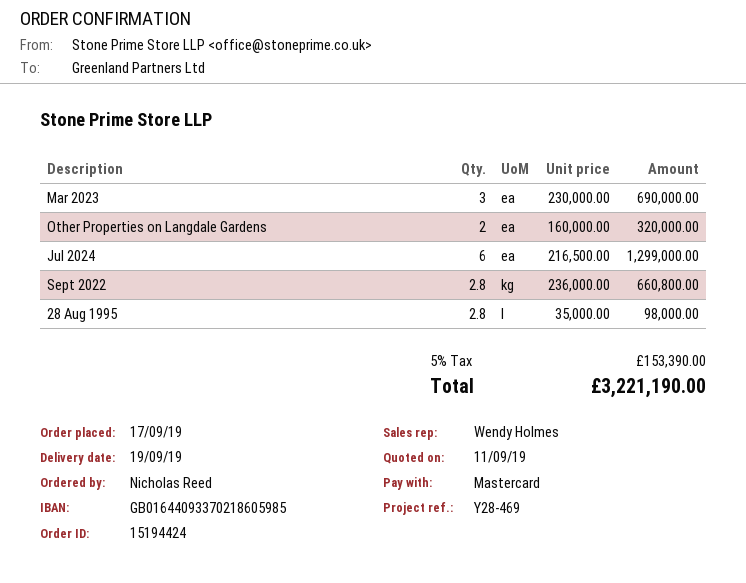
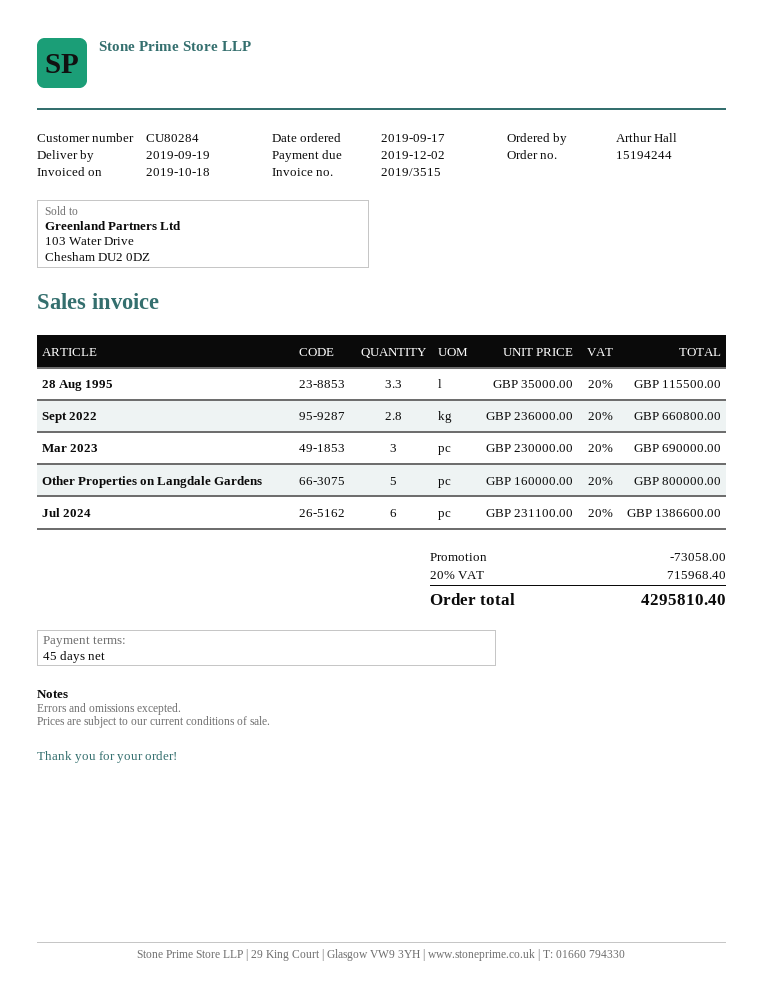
order number: 15194424 -> 15194244
ordered by: Nicholas Reed -> Arthur Hall
Other Properties on Langdale Gardens: 2 x 160000.00 = 320000.00 -> 5 x 160000.00 = 800000.00
Jul 2024: 6 x 216500.00 = 1299000.00 -> 6 x 231100.00 = 1386600.00
28 Aug 1995: 2.8 x 35000.00 = 98000.00 -> 3.3 x 35000.00 = 115500.00
discount: none -> 73058.00
tax: 5% = 153390.00 -> 20% = 715968.40
total: 3221190.00 -> 4295810.40

